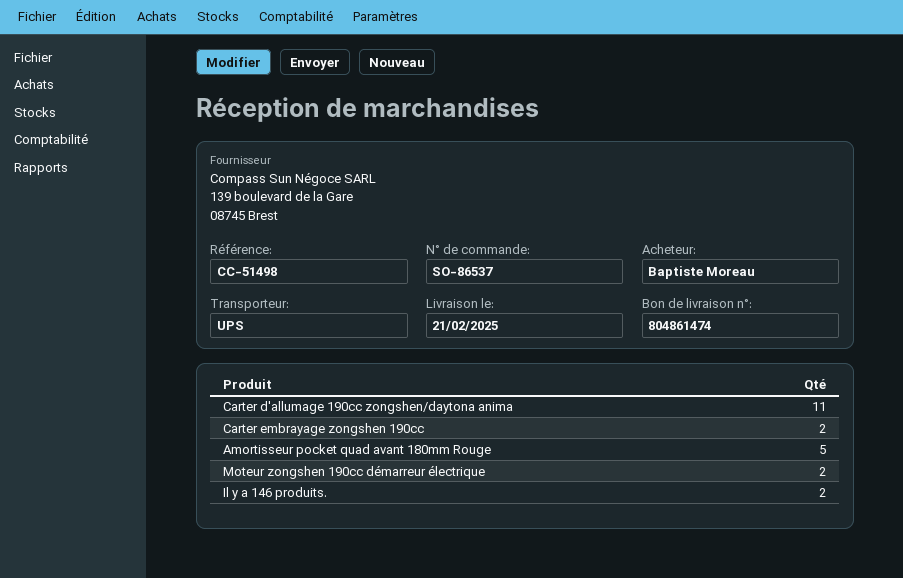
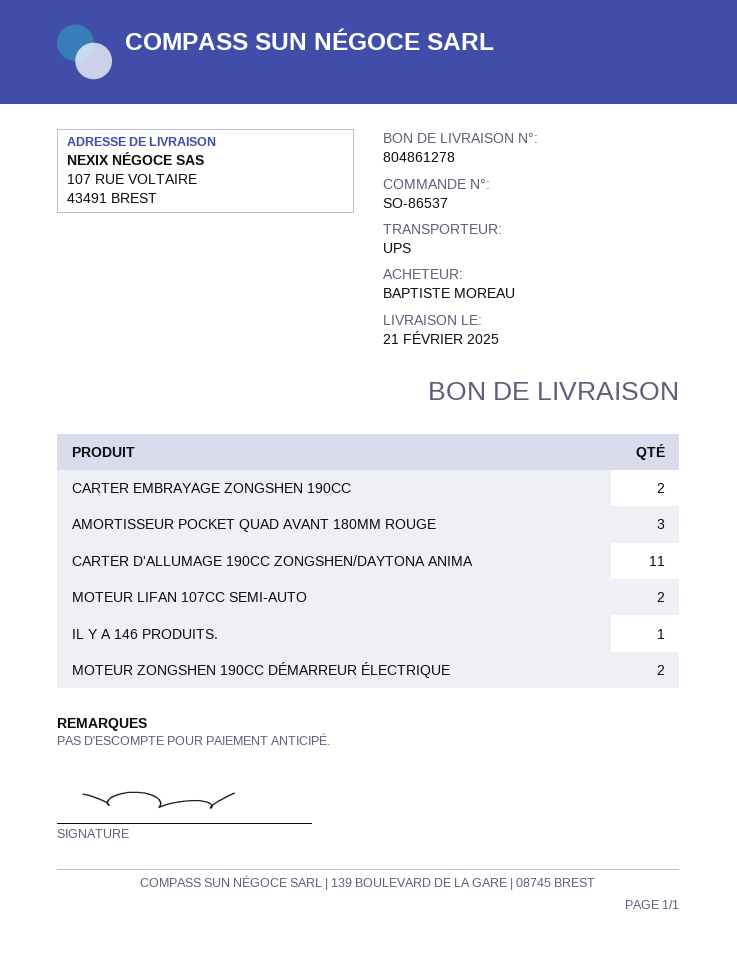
delivery note number: 804861474 -> 804861278
Amortisseur pocket quad avant 180mm Rouge: 5 -> 3
Il y a 146 produits.: 2 -> 1
MOTEUR LIFAN 107CC SEMI-AUTO: none -> 2

